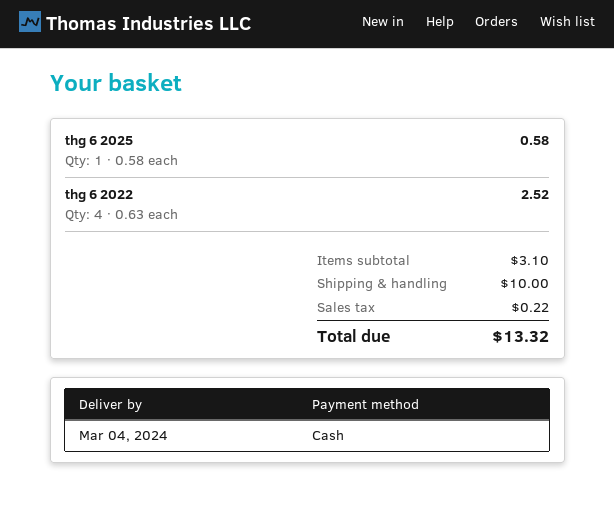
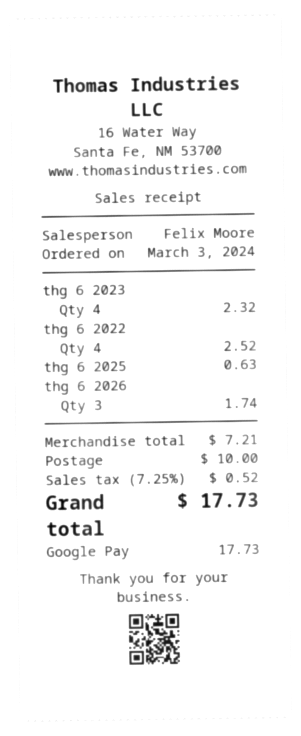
payment method: cash -> Google Pay
thg 6 2025: 1 for 0.58 -> 1 for 0.63
thg 6 2023: none -> 4 for 2.32
thg 6 2026: none -> 3 for 1.74
subtotal: 3.10 -> 7.21
tax: 0.22 -> 0.52
total: 13.32 -> 17.73

